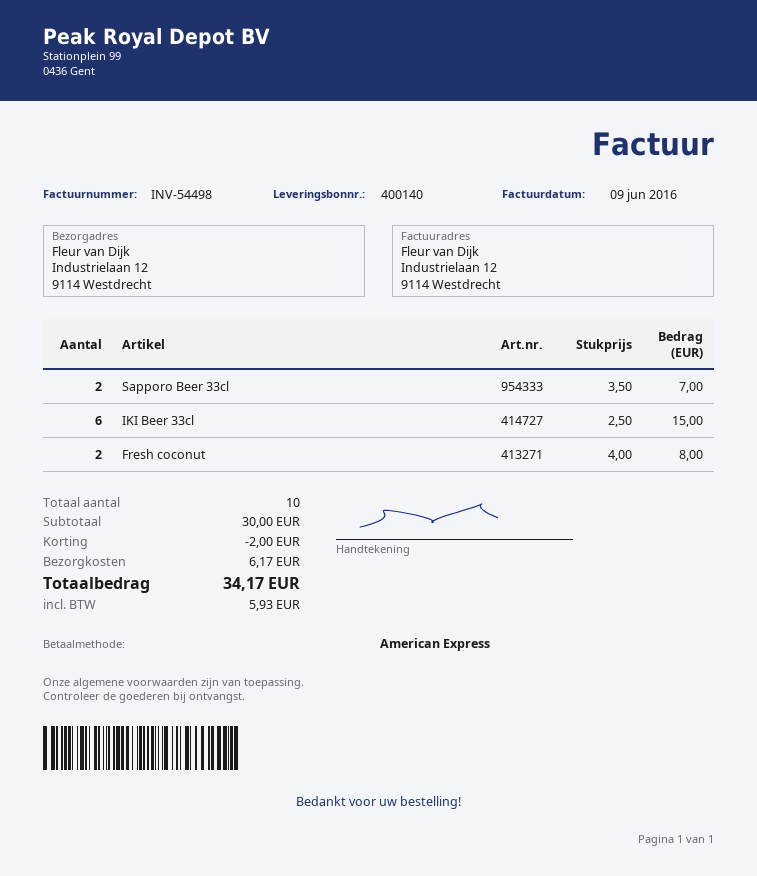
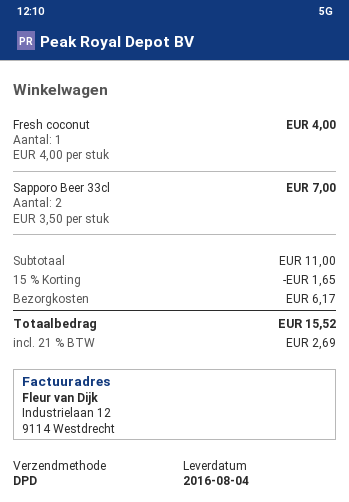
IKI Beer 33cl: 6 x 2.50 = 15.00 -> none
Fresh coconut: 2 x 4.00 = 8.00 -> 1 x 4.00 = 4.00
subtotal: 30.00 -> 11.00
discount: 2.00 -> 1.65
tax: 5.93 -> 2.69
total: 34.17 -> 15.52

